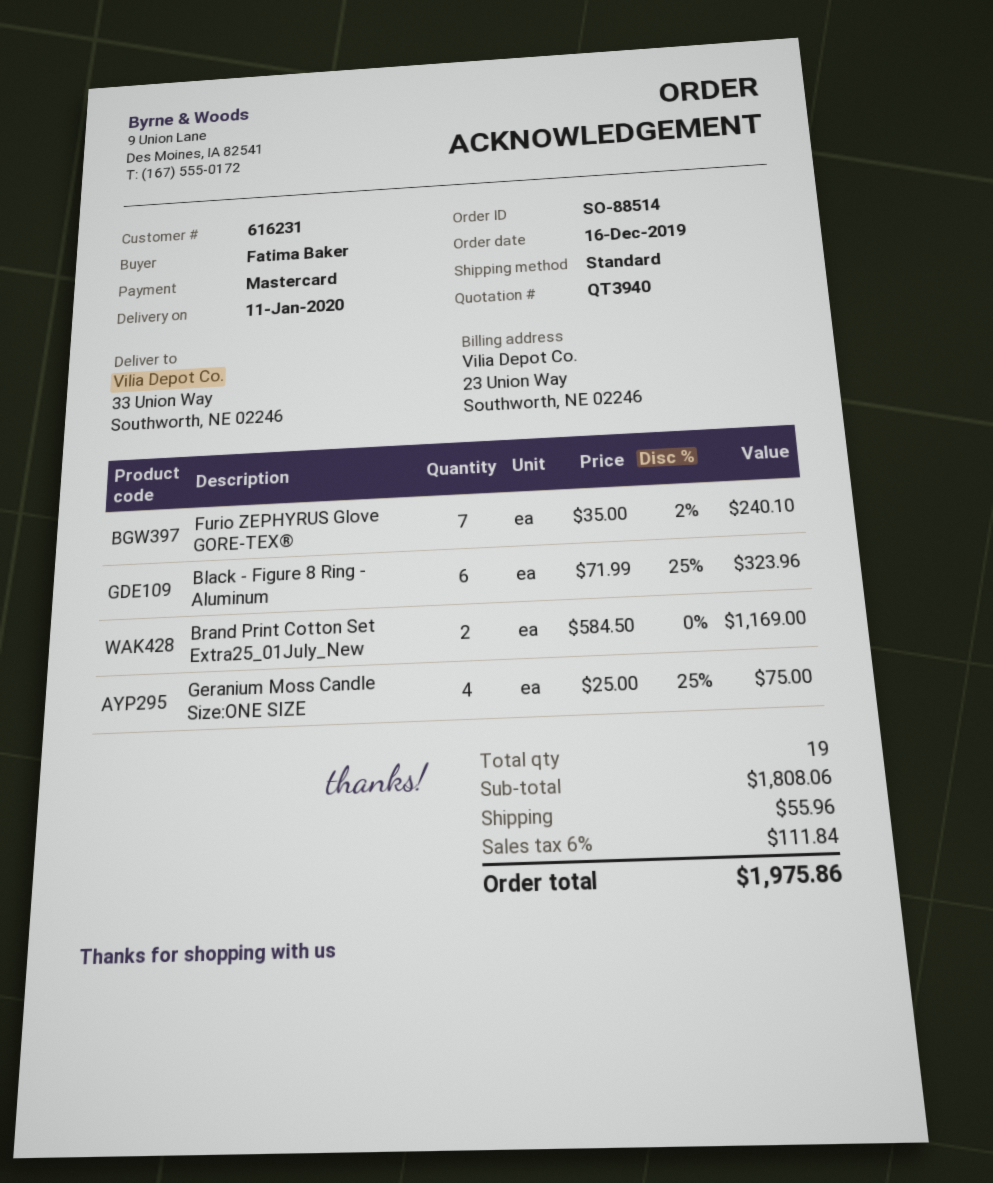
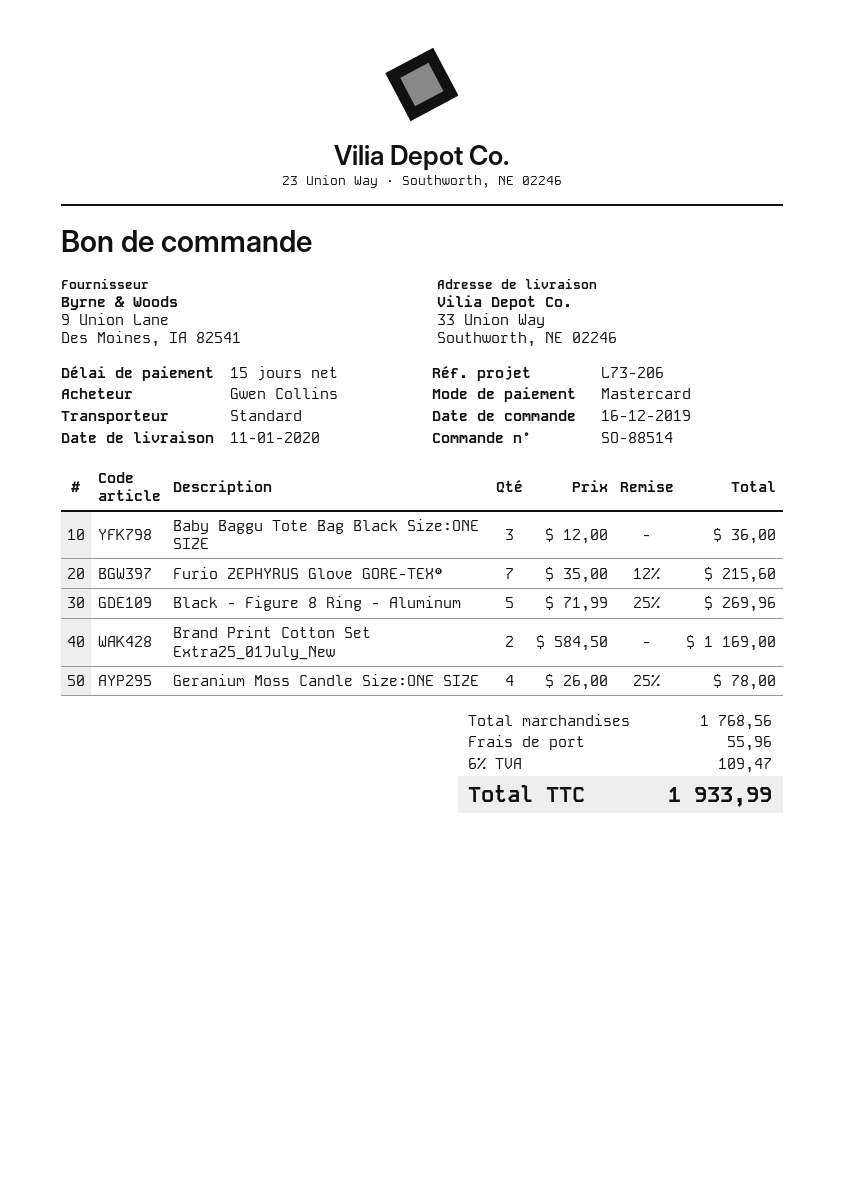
ordered by: Fatima Baker -> Gwen Collins
Furio ZEPHYRUS Glove GORE-TEX®: 7 x 35.00 - 2% = 240.10 -> 7 x 35.00 - 12% = 215.60
Black - Figure 8 Ring - Aluminum: 6 x 71.99 - 25% = 323.96 -> 5 x 71.99 - 25% = 269.96
Geranium Moss Candle Size:ONE SIZE: 4 x 25.00 - 25% = 75.00 -> 4 x 26.00 - 25% = 78.00
Baby Baggu Tote Bag Black Size:ONE SIZE: none -> 3 x 12.00 = 36.00
subtotal: 1808.06 -> 1768.56
tax: 6% = 111.84 -> 6% = 109.47
total: 1975.86 -> 1933.99

